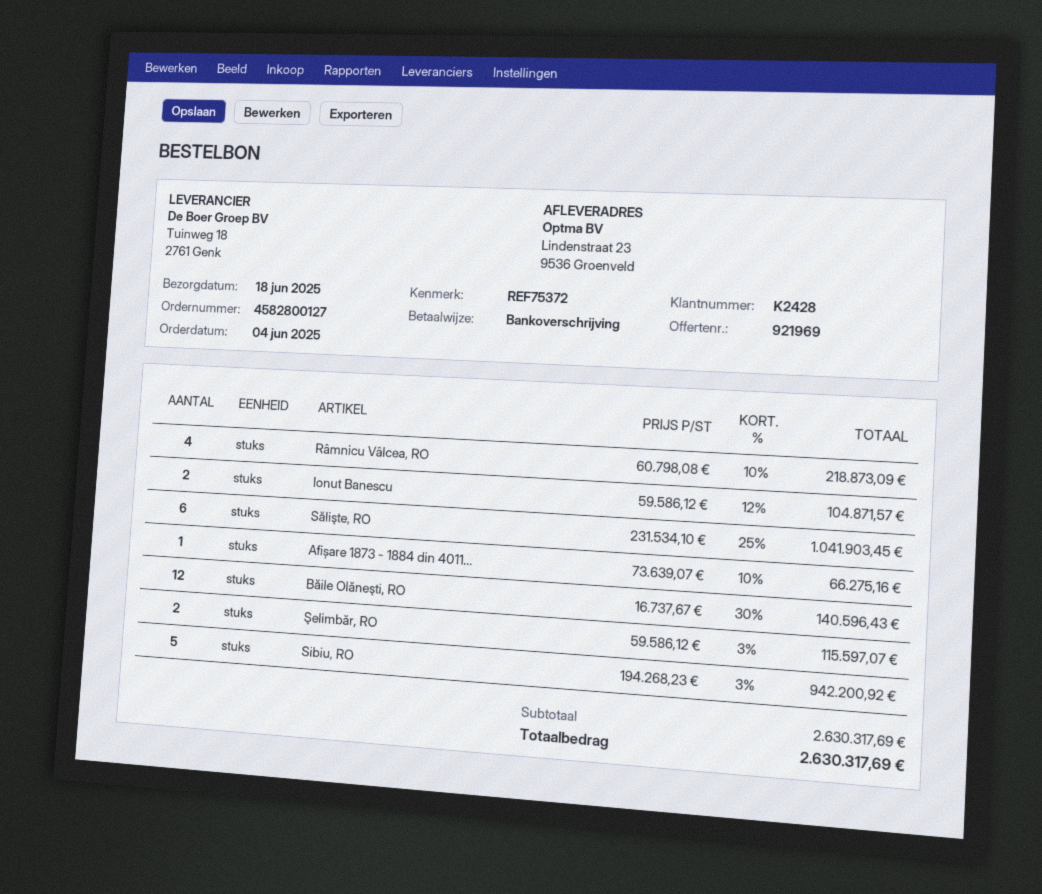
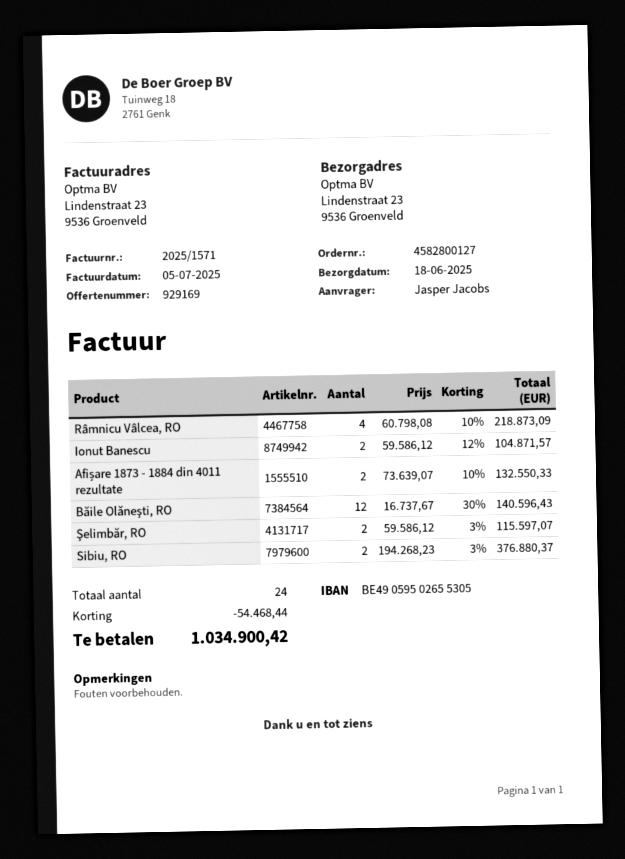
quote number: 921969 -> 929169
Sălişte, RO: 6 x 231534.10 - 25% = 1041903.45 -> none
Afișare 1873 - 1884 din 4011...: 1 x 73639.07 - 10% = 66275.16 -> 2 x 73639.07 - 10% = 132550.33
Sibiu, RO: 5 x 194268.23 - 3% = 942200.92 -> 2 x 194268.23 - 3% = 376880.37
discount: none -> 54468.44
total: 2630317.69 -> 1034900.42

